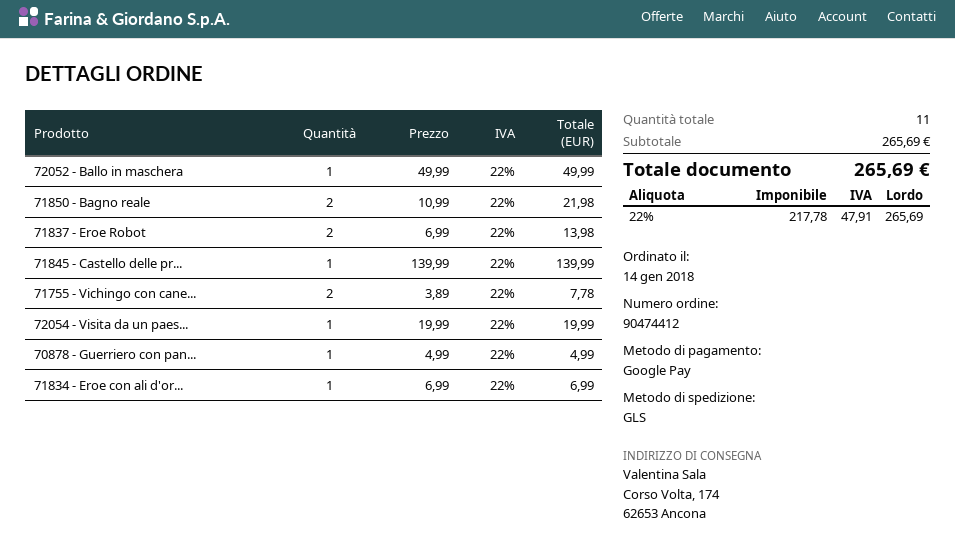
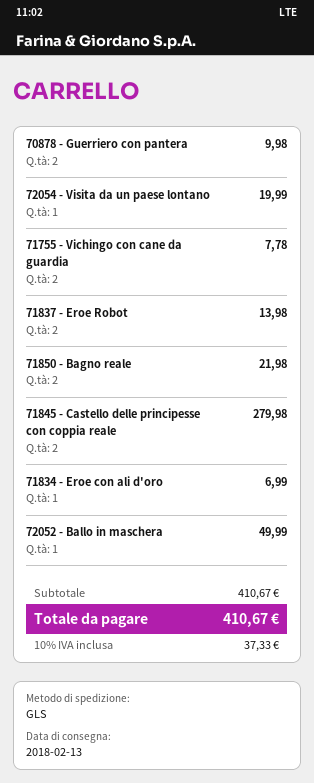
71845 - Castello delle pr...: 1 for 139.99 -> 2 for 279.98
70878 - Guerriero con pan...: 1 for 4.99 -> 2 for 9.98
subtotal: 265.69 -> 410.67
tax: 22% = 47.91 -> 10% = 37.33
total: 265.69 -> 410.67

